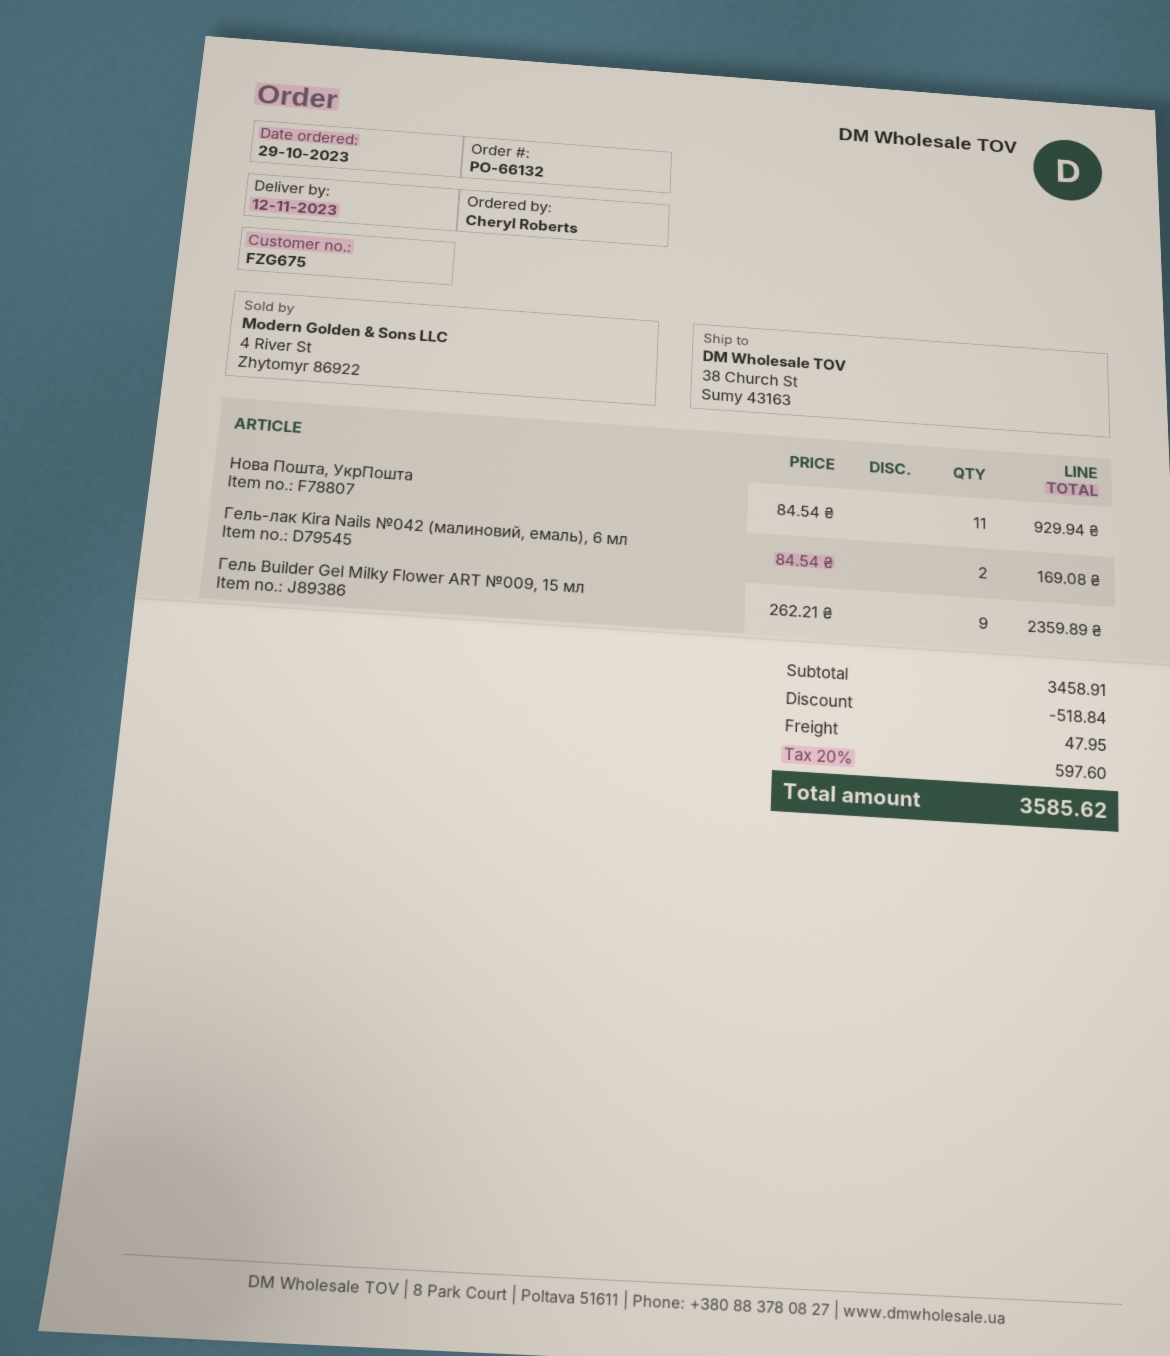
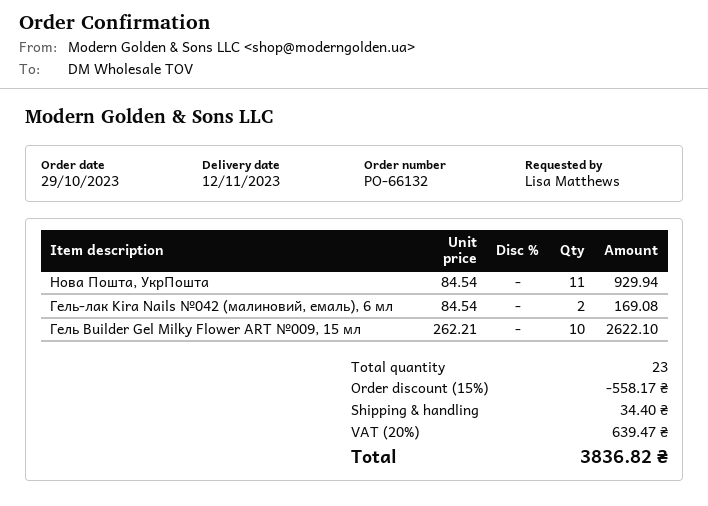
ordered by: Cheryl Roberts -> Lisa Matthews
Гель Builder Gel Milky Flower ART №009, 15 мл: 9 x 262.21 = 2359.89 -> 10 x 262.21 = 2622.10
discount: 518.84 -> 558.17
shipping: 47.95 -> 34.40
tax: 20% = 597.60 -> 20% = 639.47
total: 3585.62 -> 3836.82

